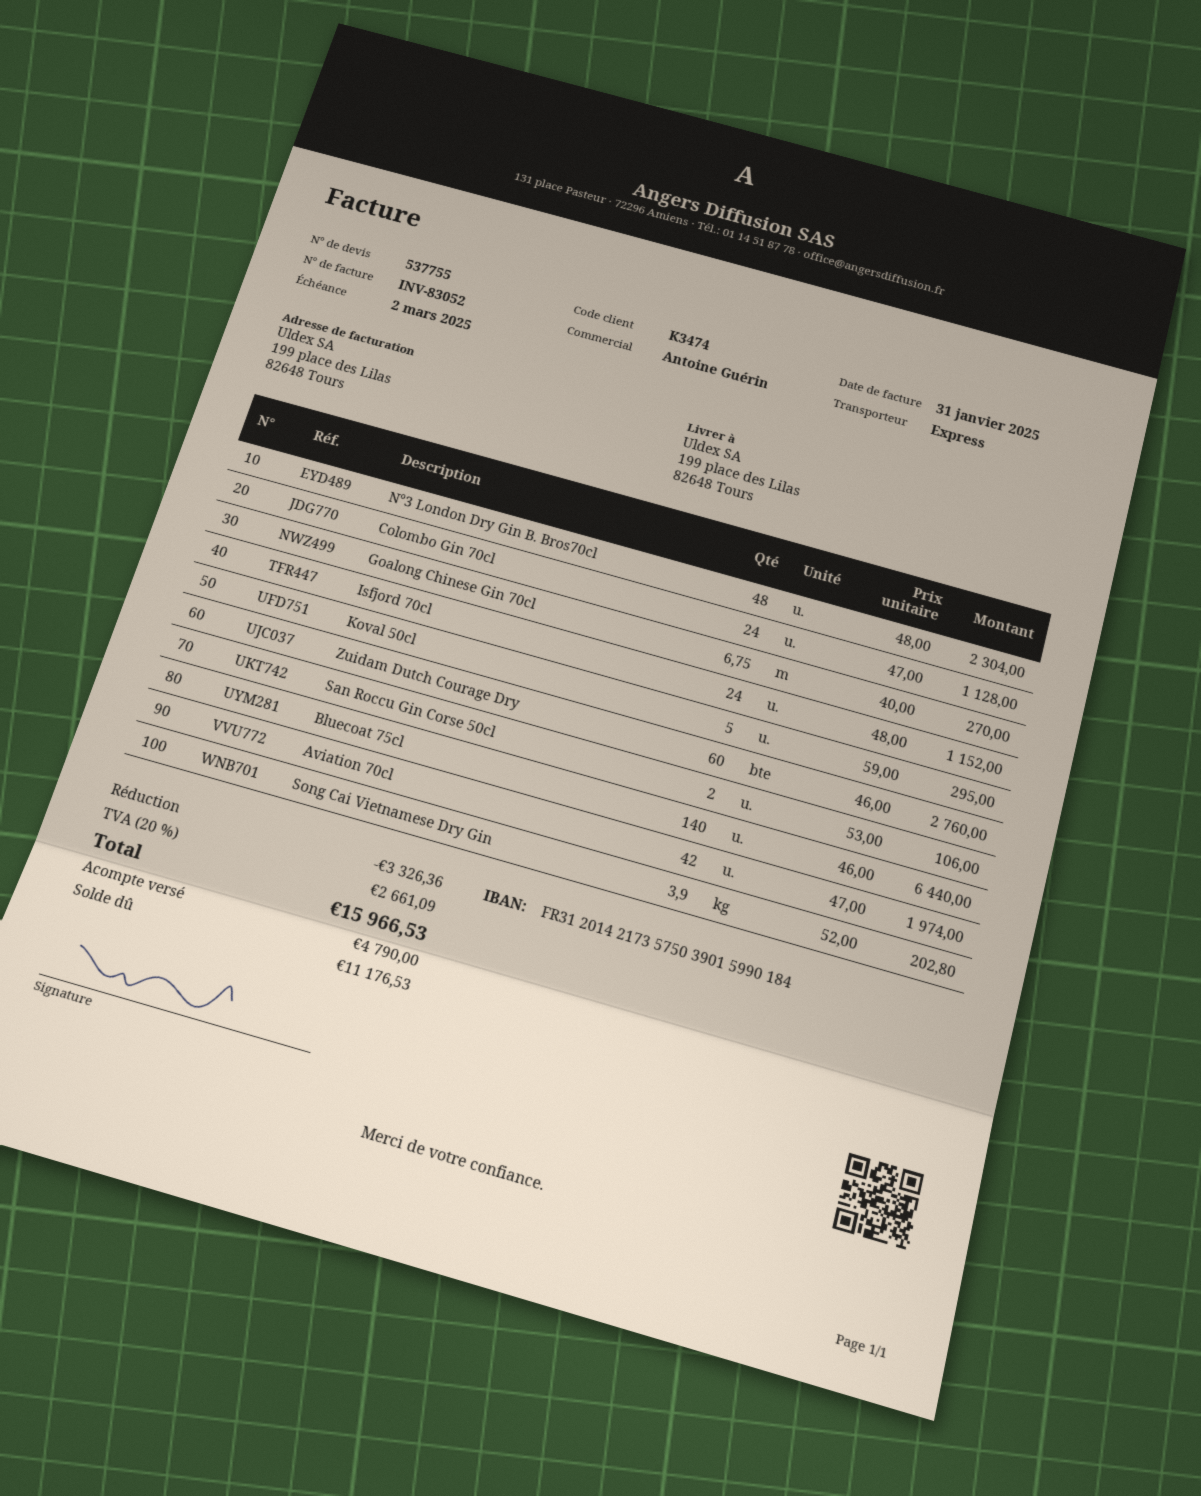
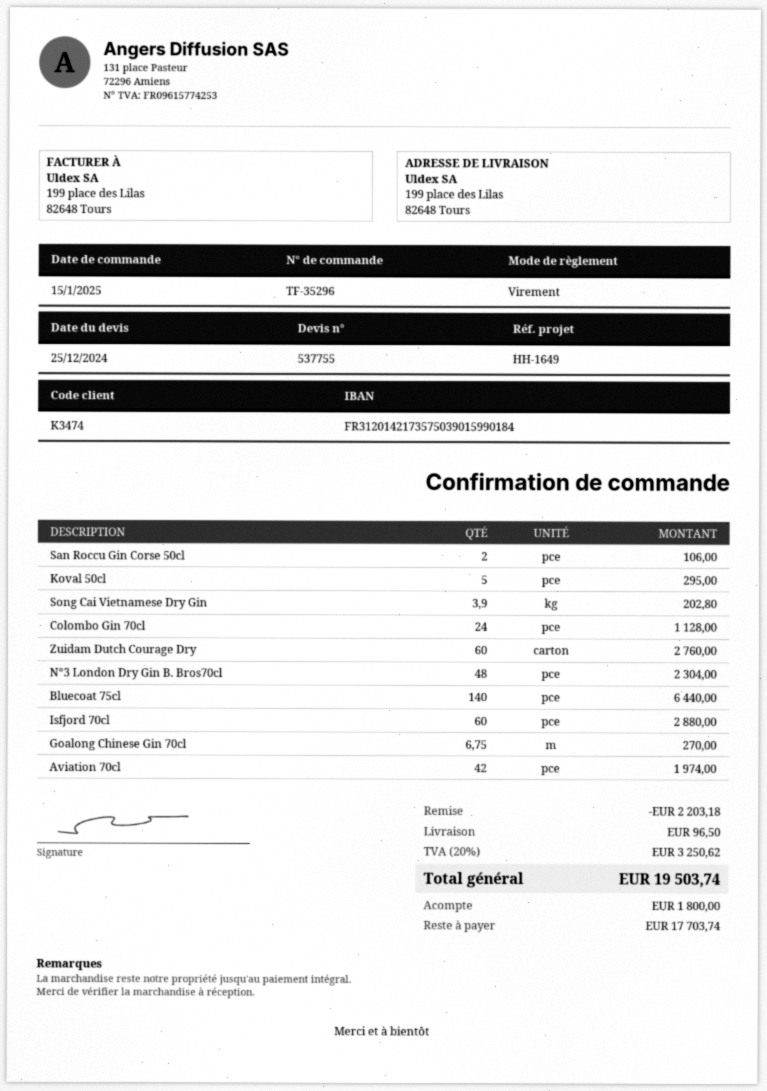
Isfjord 70cl: 24 for 1152.00 -> 60 for 2880.00
discount: 3326.36 -> 2203.18
shipping: none -> 96.50
tax: 20% = 2661.09 -> 20% = 3250.62
total: 15966.53 -> 19503.74
deposit: 4790.00 -> 1800.00
balance: 11176.53 -> 17703.74

